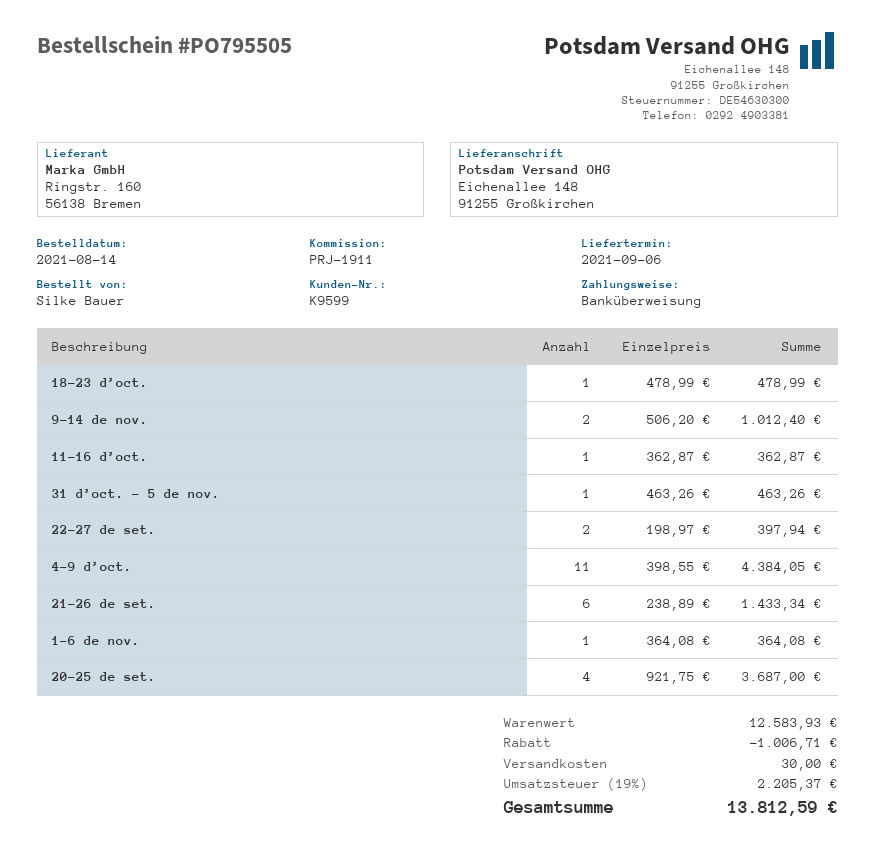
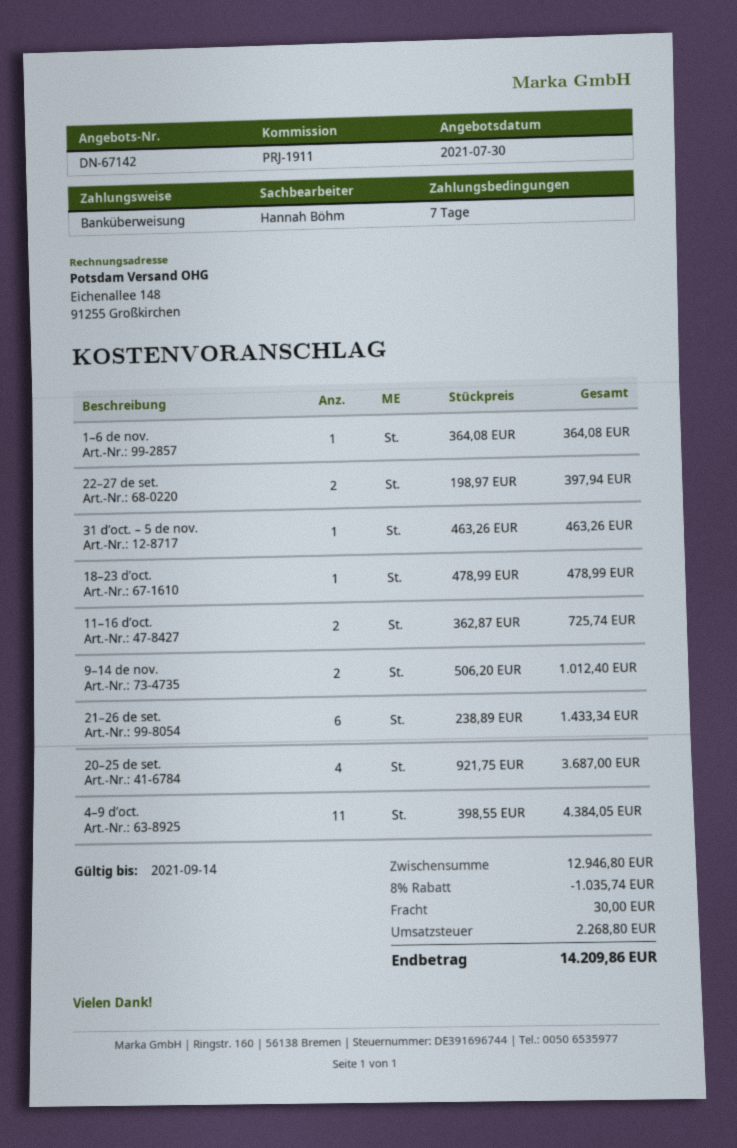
11–16 d’oct.: 1 x 362.87 = 362.87 -> 2 x 362.87 = 725.74
subtotal: 12583.93 -> 12946.80
discount: 1006.71 -> 1035.74
tax: 2205.37 -> 2268.80
total: 13812.59 -> 14209.86

